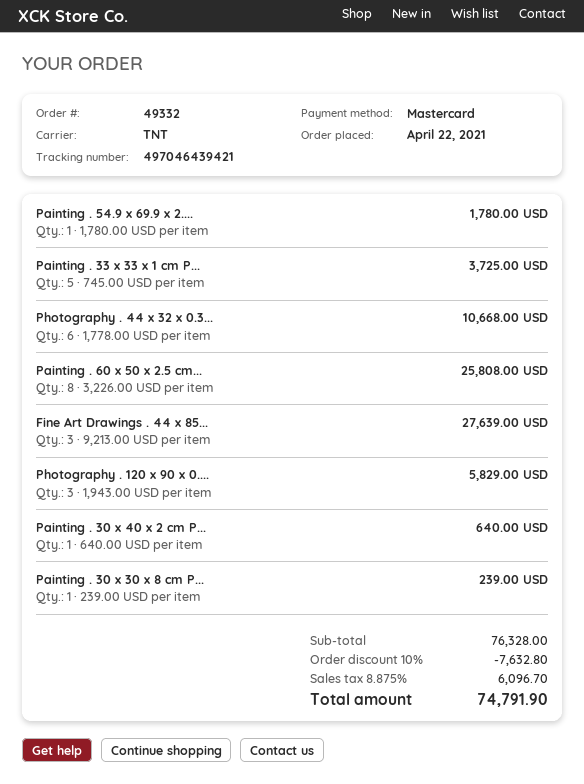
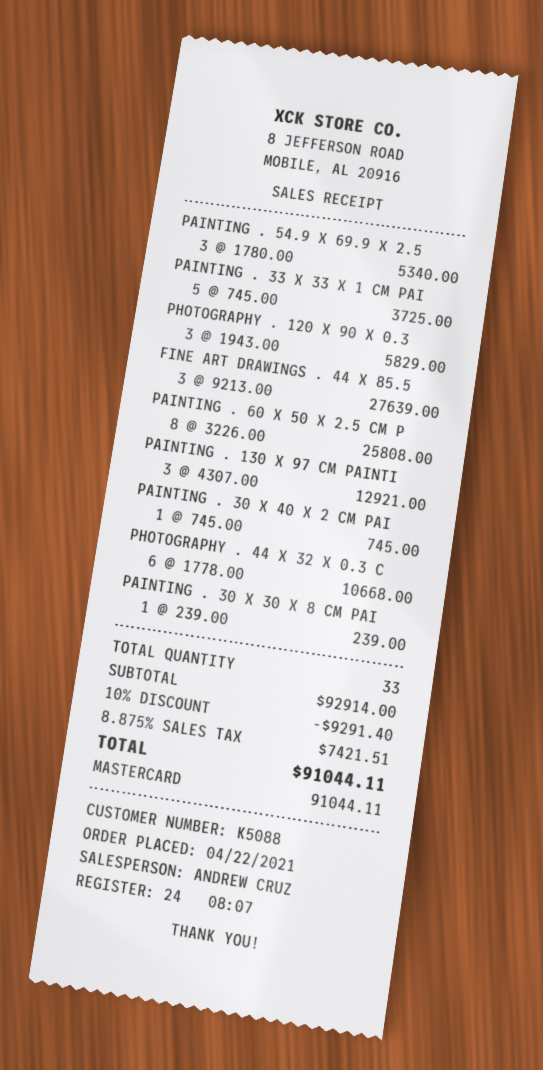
Painting . 54.9 x 69.9 x 2....: 1 x 1780.00 = 1780.00 -> 3 x 1780.00 = 5340.00
Painting . 30 x 40 x 2 cm P...: 1 x 640.00 = 640.00 -> 1 x 745.00 = 745.00
PAINTING . 130 X 97 CM PAINTI: none -> 3 x 4307.00 = 12921.00
subtotal: 76328.00 -> 92914.00
discount: 10% = 7632.80 -> 10% = 9291.40
tax: 8.875% = 6096.70 -> 8.875% = 7421.51
total: 74791.90 -> 91044.11

